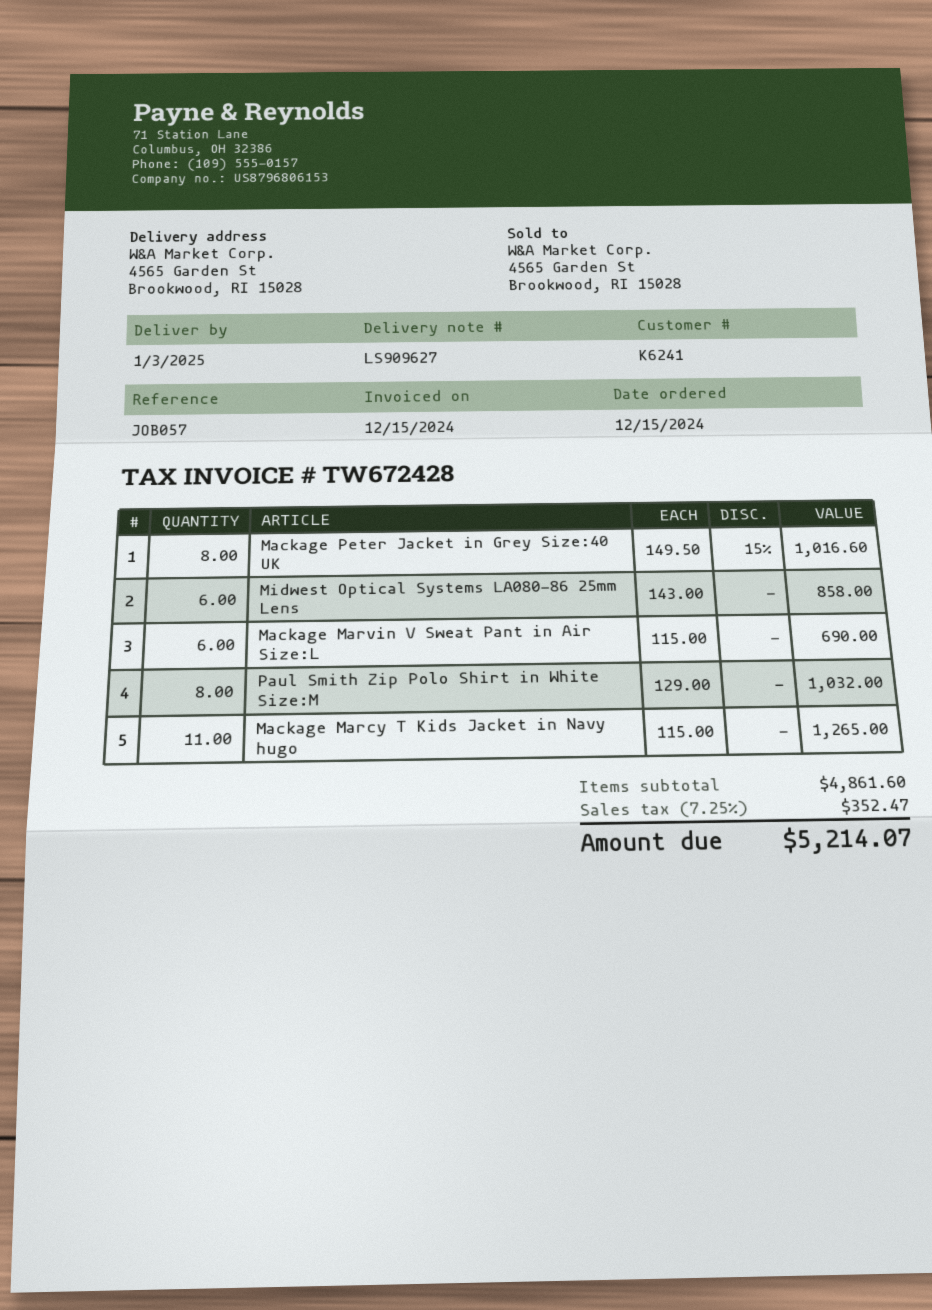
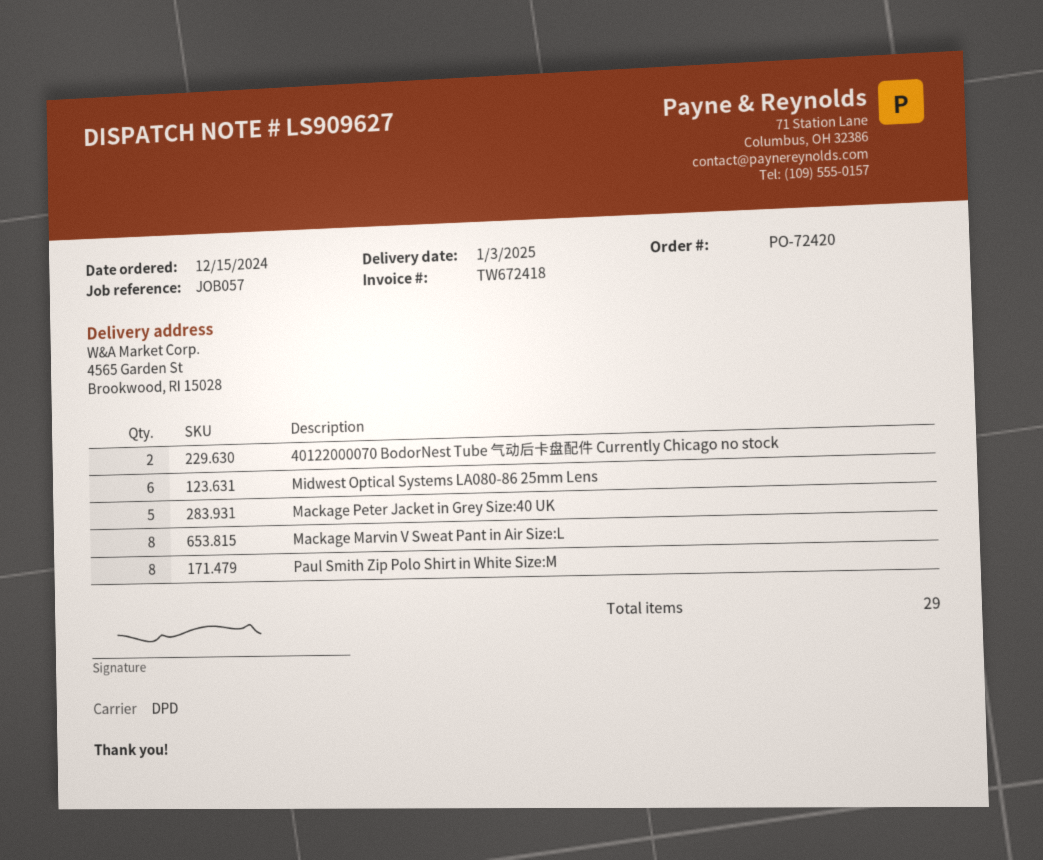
invoice number: TW672428 -> TW672418
Mackage Peter Jacket in Grey Size:40 UK: 8 -> 5
Mackage Marvin V Sweat Pant in Air Size:L: 6 -> 8
Mackage Marcy T Kids Jacket in Navy hugo: 11 -> none
40122000070 BodorNest Tube 气动后卡盘配件 Currently Chicago no stock: none -> 2

